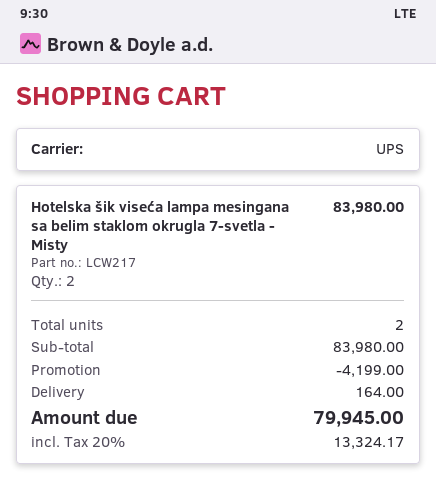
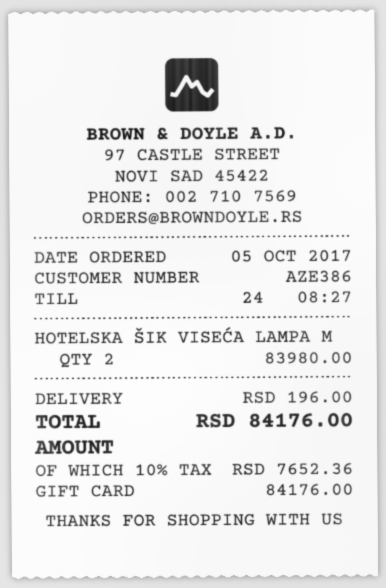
discount: 4199.00 -> none
shipping: 164.00 -> 196.00
tax: 20% = 13324.17 -> 10% = 7652.36
total: 79945.00 -> 84176.00

